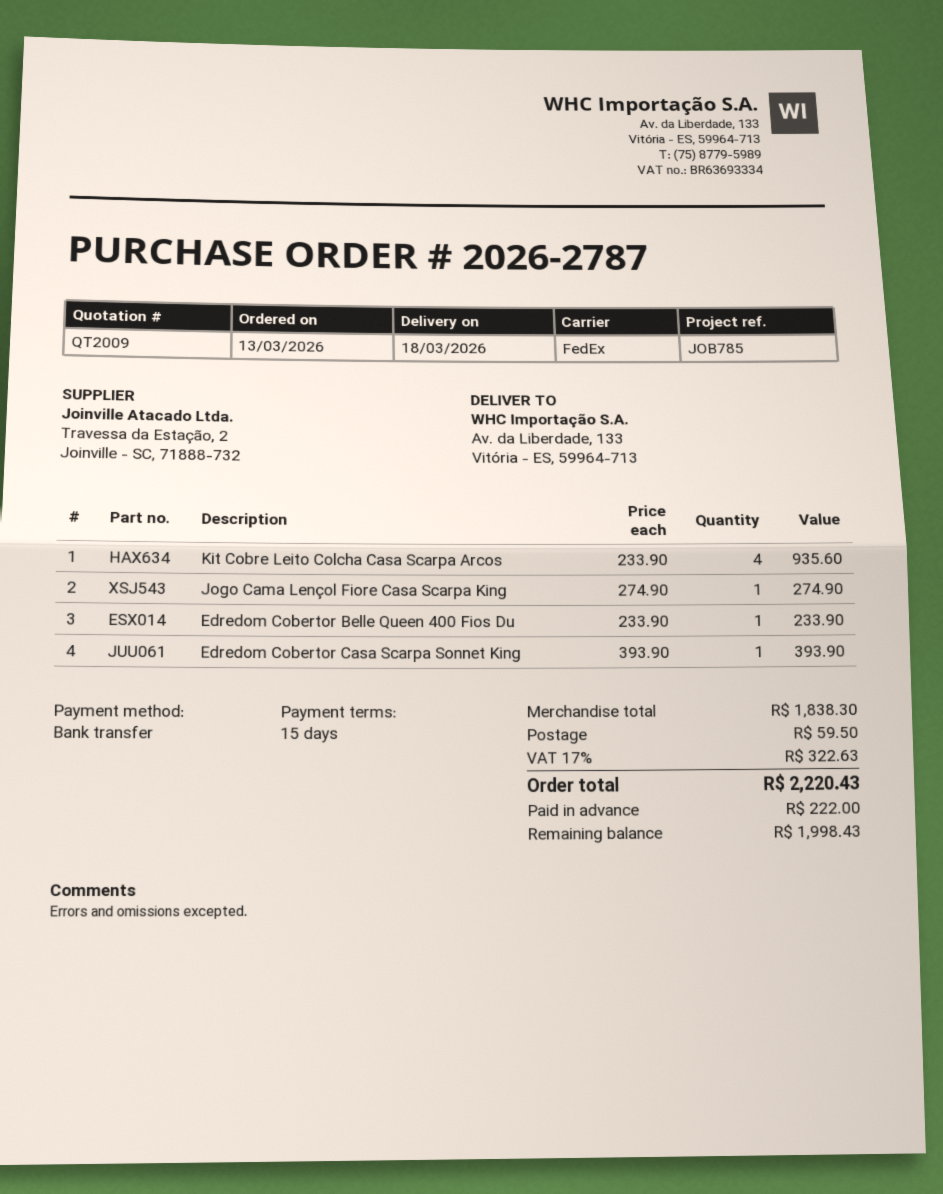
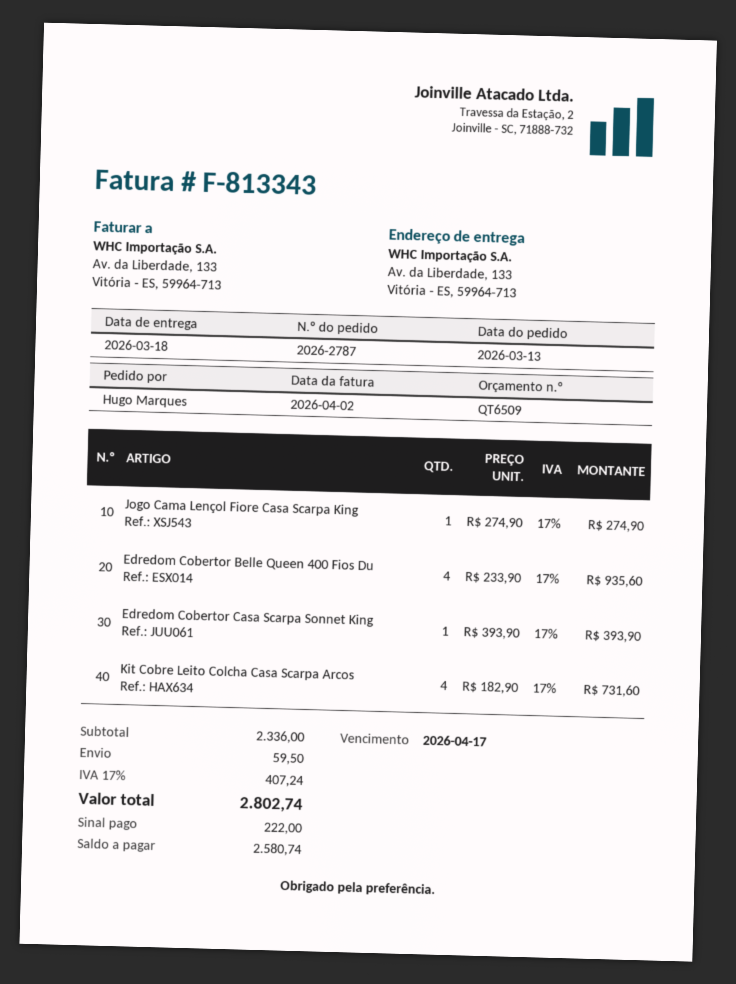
quote number: QT2009 -> QT6509
Kit Cobre Leito Colcha Casa Scarpa Arcos: 4 x 233.90 = 935.60 -> 4 x 182.90 = 731.60
Edredom Cobertor Belle Queen 400 Fios Du: 1 x 233.90 = 233.90 -> 4 x 233.90 = 935.60
subtotal: 1838.30 -> 2336.00
tax: 17% = 322.63 -> 17% = 407.24
total: 2220.43 -> 2802.74
balance: 1998.43 -> 2580.74

